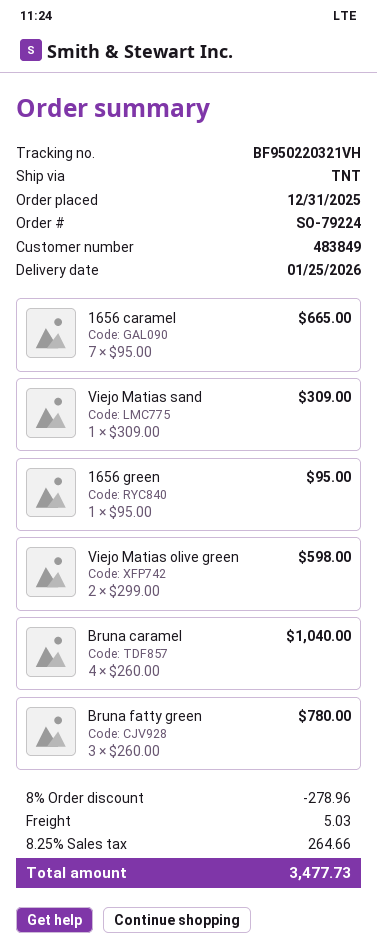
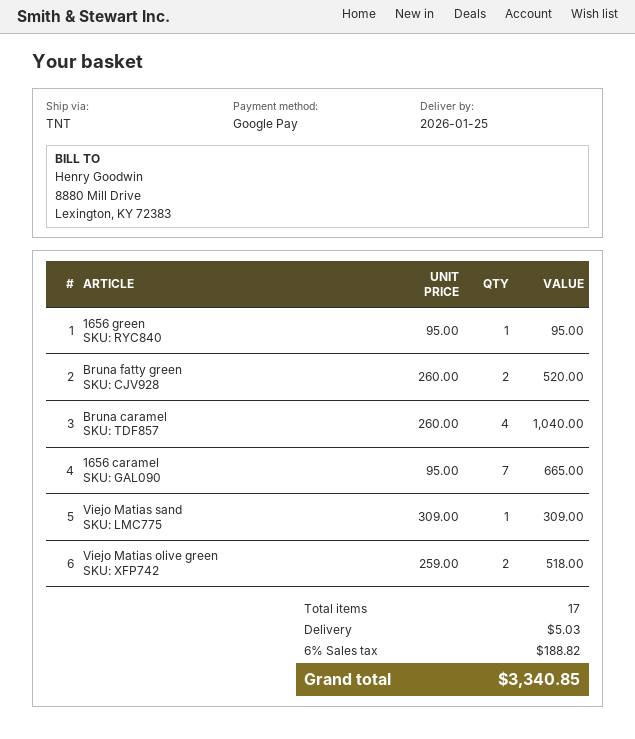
Viejo Matias olive green: 2 x 299.00 = 598.00 -> 2 x 259.00 = 518.00
Bruna fatty green: 3 x 260.00 = 780.00 -> 2 x 260.00 = 520.00
discount: 8% = 278.96 -> none
tax: 8.25% = 264.66 -> 6% = 188.82
total: 3477.73 -> 3340.85

